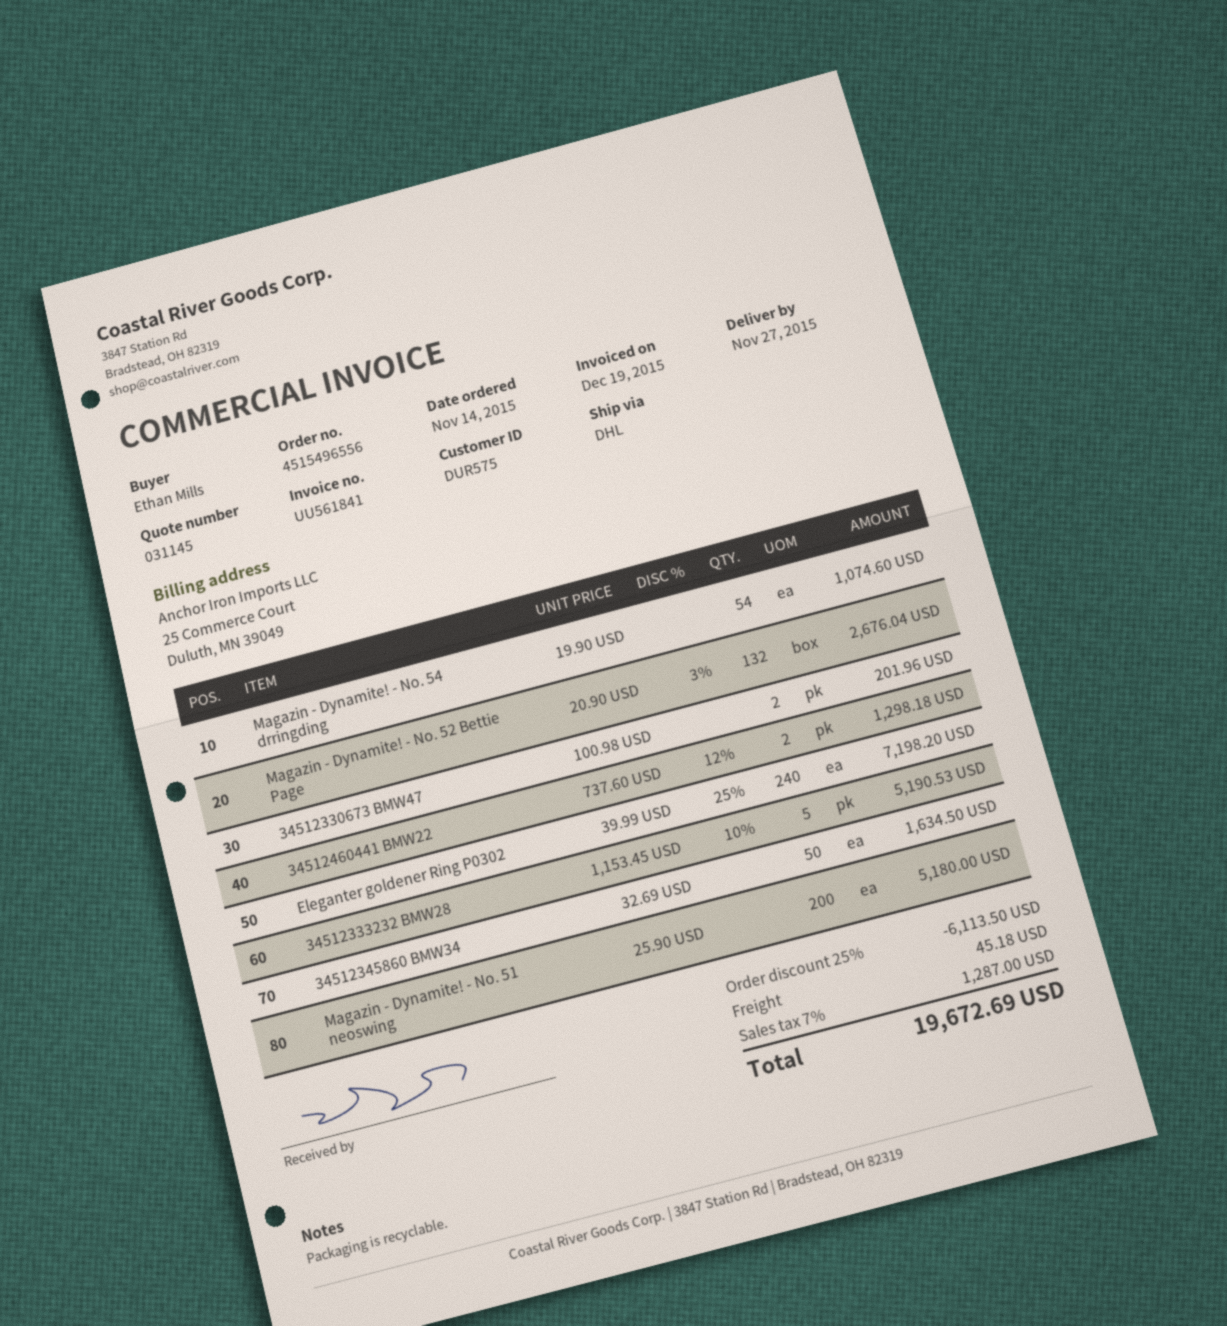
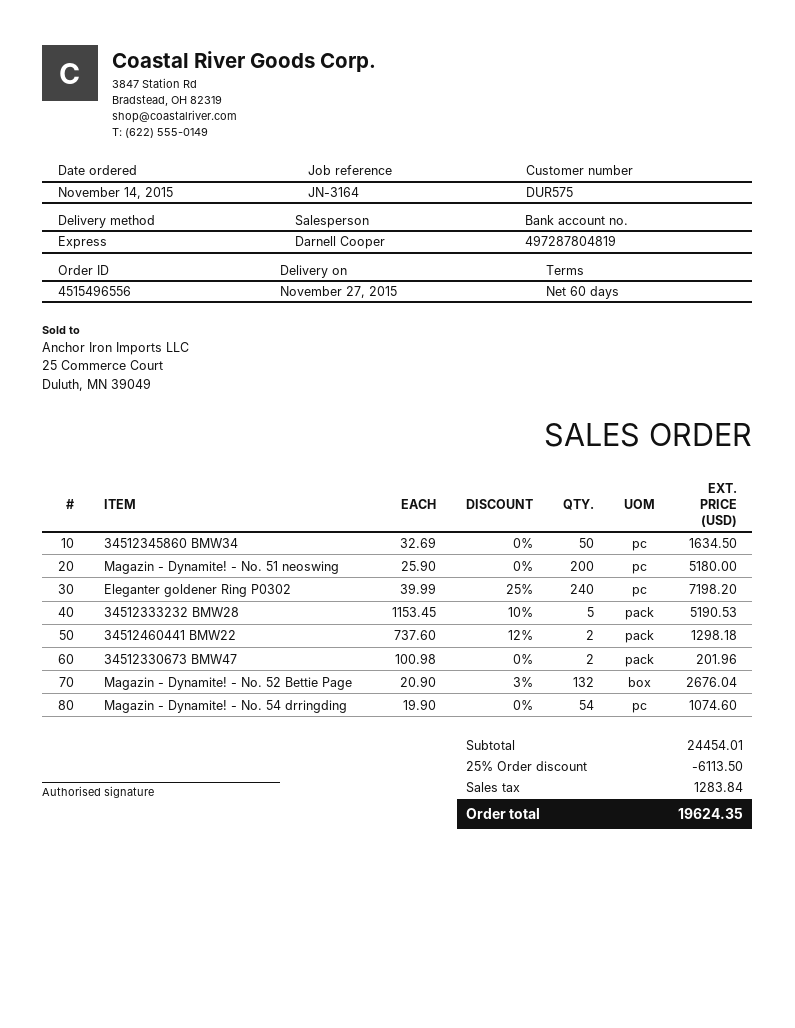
shipping method: DHL -> express
shipping: 45.18 -> none
tax: 1287.00 -> 1283.84
total: 19672.69 -> 19624.35

